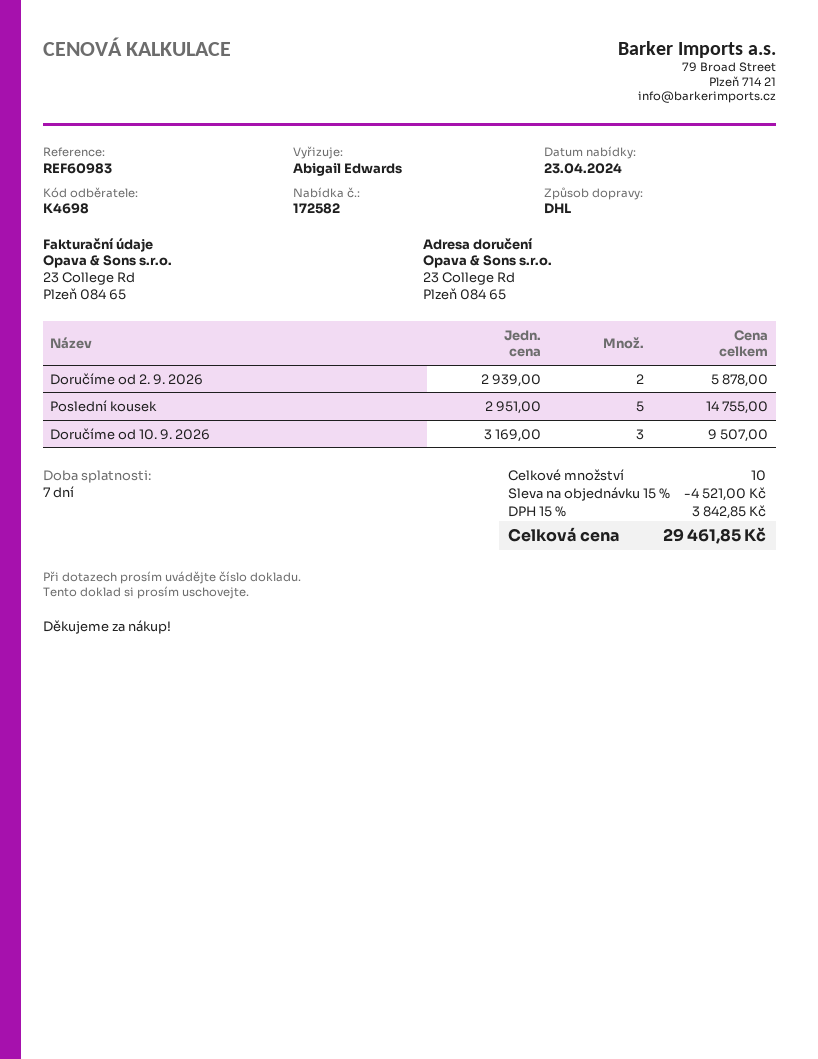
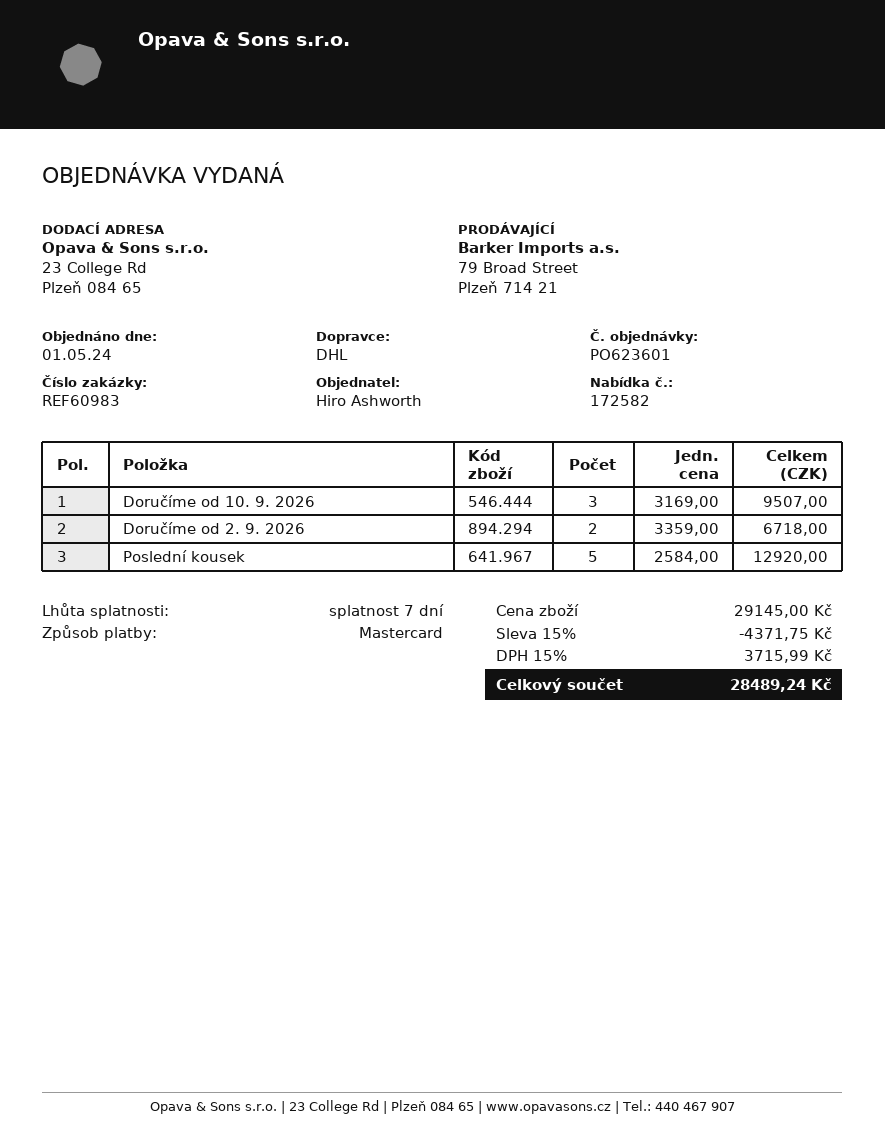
Doručíme od 2. 9. 2026: 2 x 2939.00 = 5878.00 -> 2 x 3359.00 = 6718.00
Poslední kousek: 5 x 2951.00 = 14755.00 -> 5 x 2584.00 = 12920.00
discount: 15% = 4521.00 -> 15% = 4371.75
tax: 15% = 3842.85 -> 15% = 3715.99
total: 29461.85 -> 28489.24

